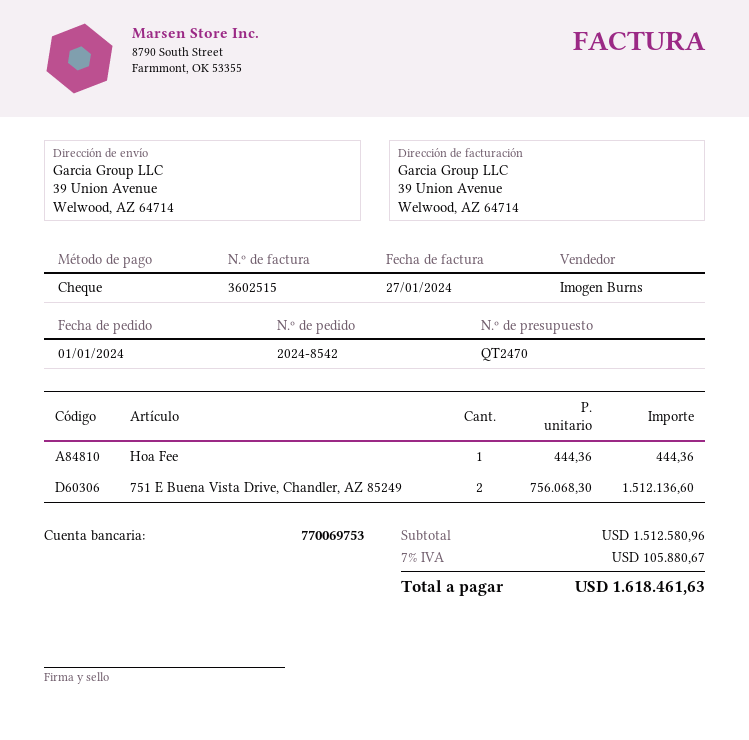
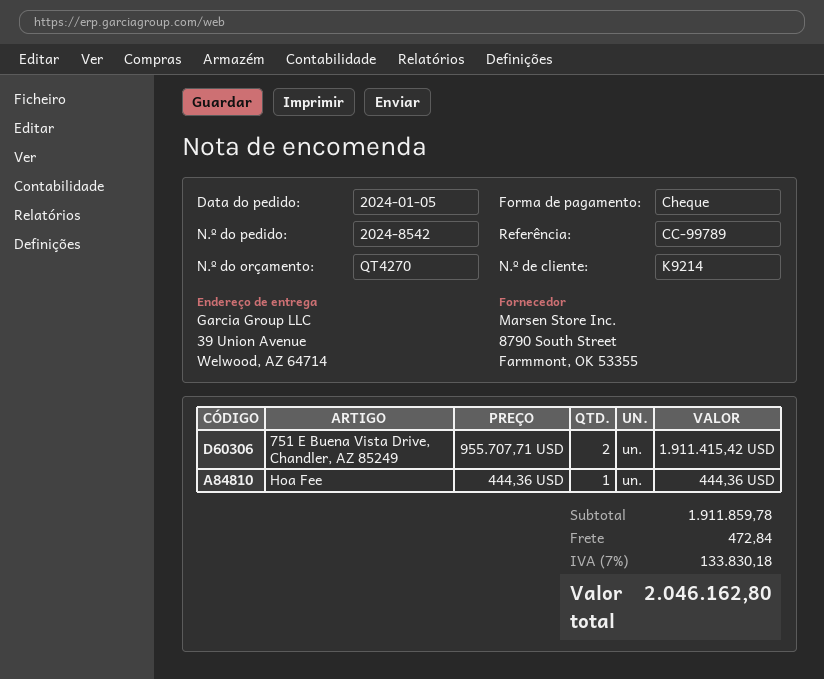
quote number: QT2470 -> QT4270
order date: 2024-01-01 -> 2024-01-05
751 E Buena Vista Drive, Chandler, AZ 85249: 2 x 756068.30 = 1512136.60 -> 2 x 955707.71 = 1911415.42
subtotal: 1512580.96 -> 1911859.78
shipping: none -> 472.84
tax: 7% = 105880.67 -> 7% = 133830.18
total: 1618461.63 -> 2046162.80

